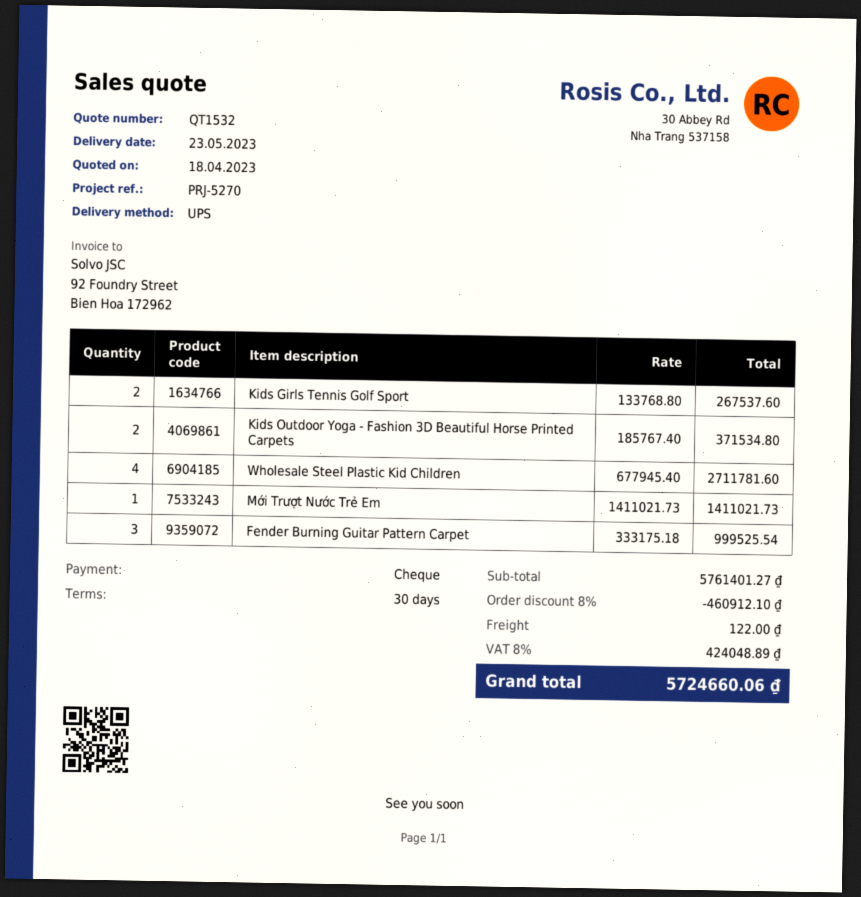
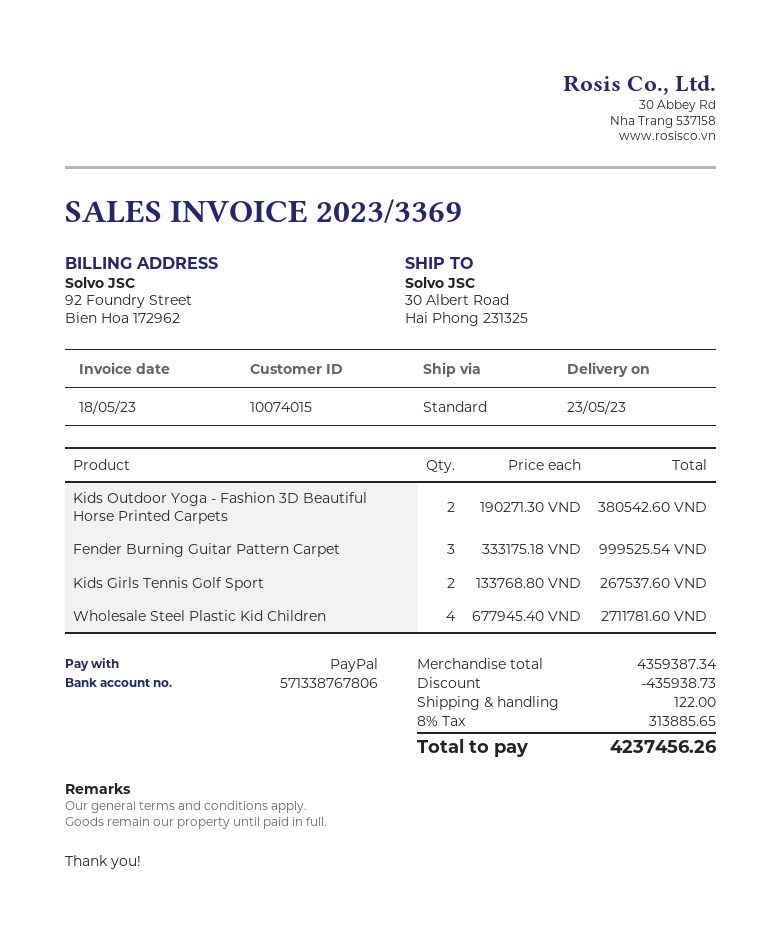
payment method: cheque -> PayPal
shipping method: UPS -> standard
Kids Outdoor Yoga - Fashion 3D Beautiful Horse Printed Carpets: 2 x 185767.40 = 371534.80 -> 2 x 190271.30 = 380542.60
Mới Trượt Nước Trẻ Em: 1 x 1411021.73 = 1411021.73 -> none
subtotal: 5761401.27 -> 4359387.34
discount: 460912.10 -> 435938.73
tax: 8% = 424048.89 -> 8% = 313885.65
total: 5724660.06 -> 4237456.26

